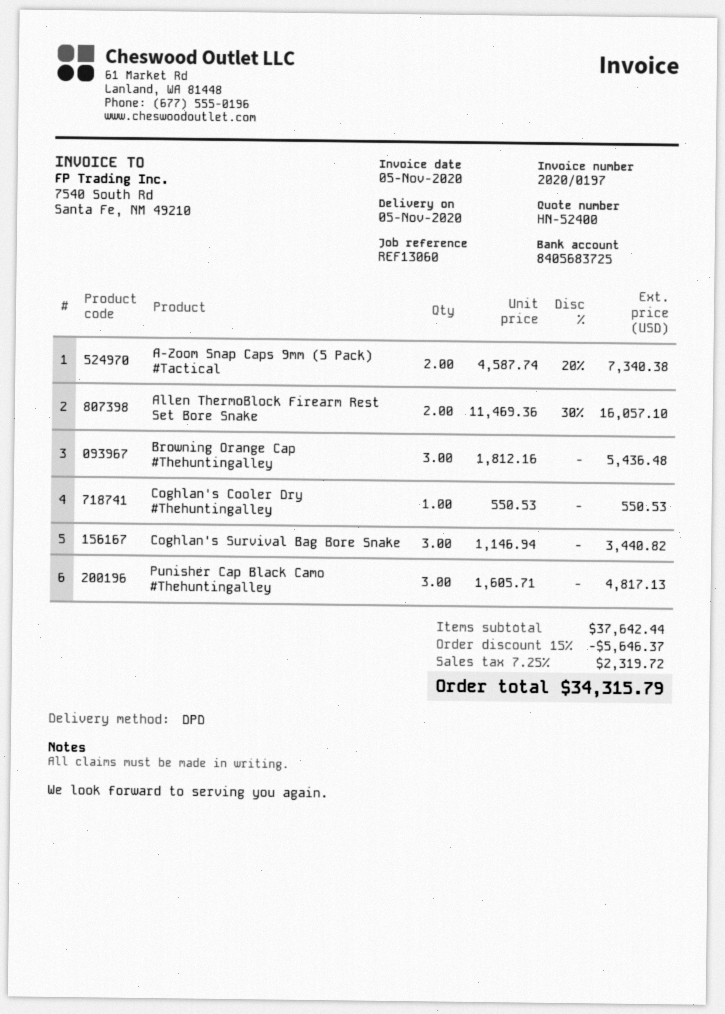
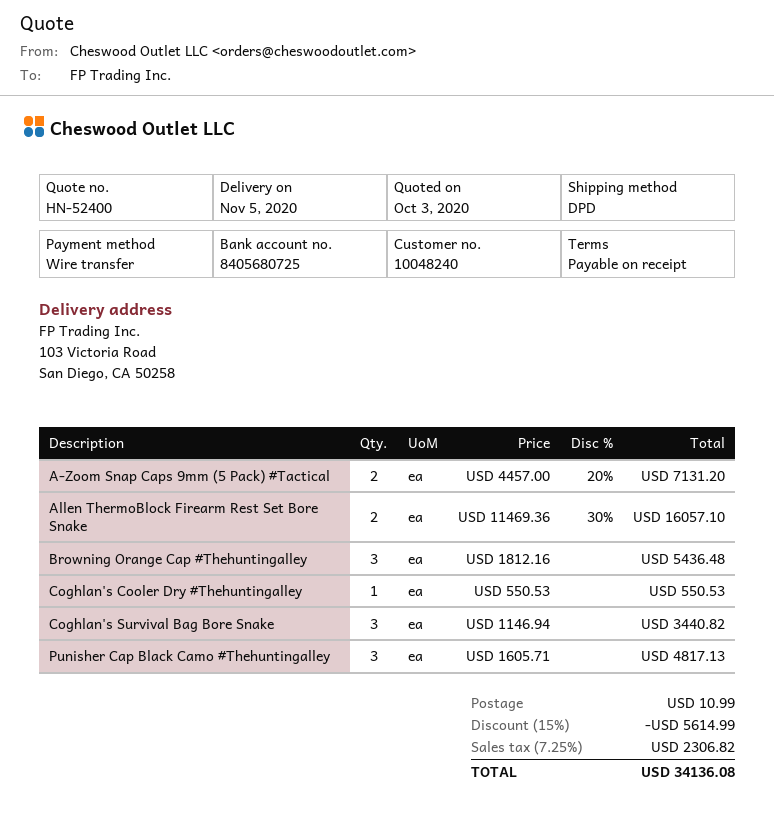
bank account: 8405683725 -> 8405680725
A-Zoom Snap Caps 9mm (5 Pack) #Tactical: 2 x 4587.74 - 20% = 7340.38 -> 2 x 4457.00 - 20% = 7131.20
discount: 15% = 5646.37 -> 15% = 5614.99
shipping: none -> 10.99
tax: 7.25% = 2319.72 -> 7.25% = 2306.82
total: 34315.79 -> 34136.08

